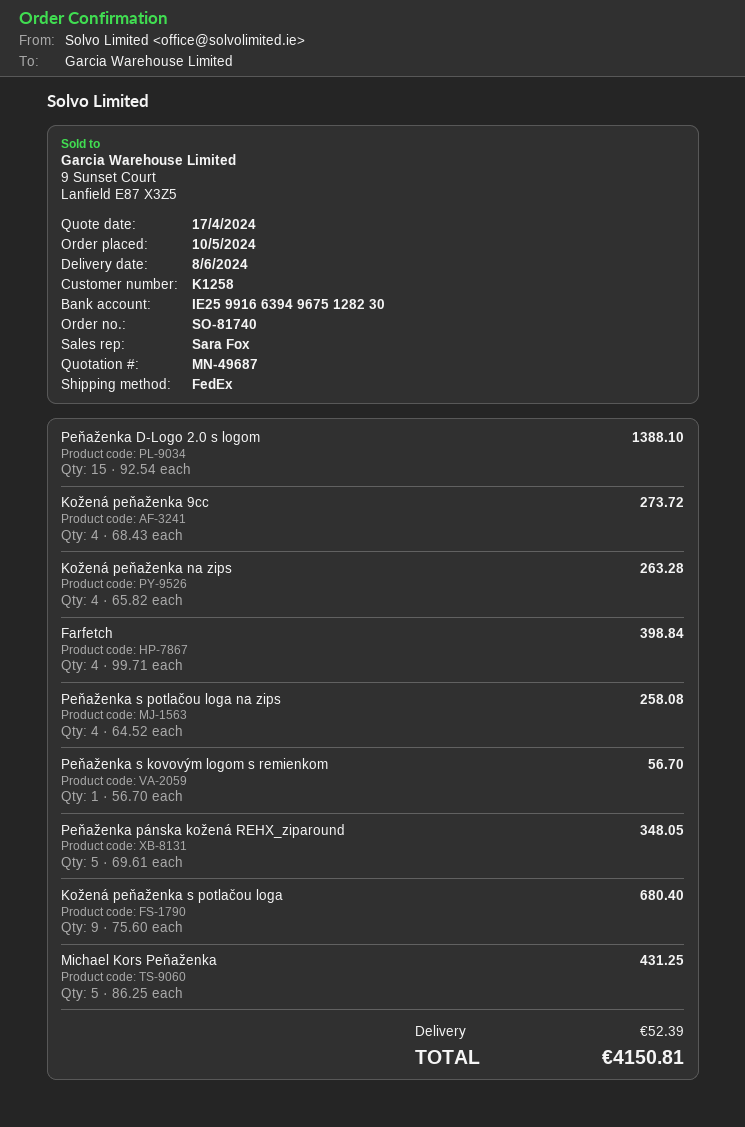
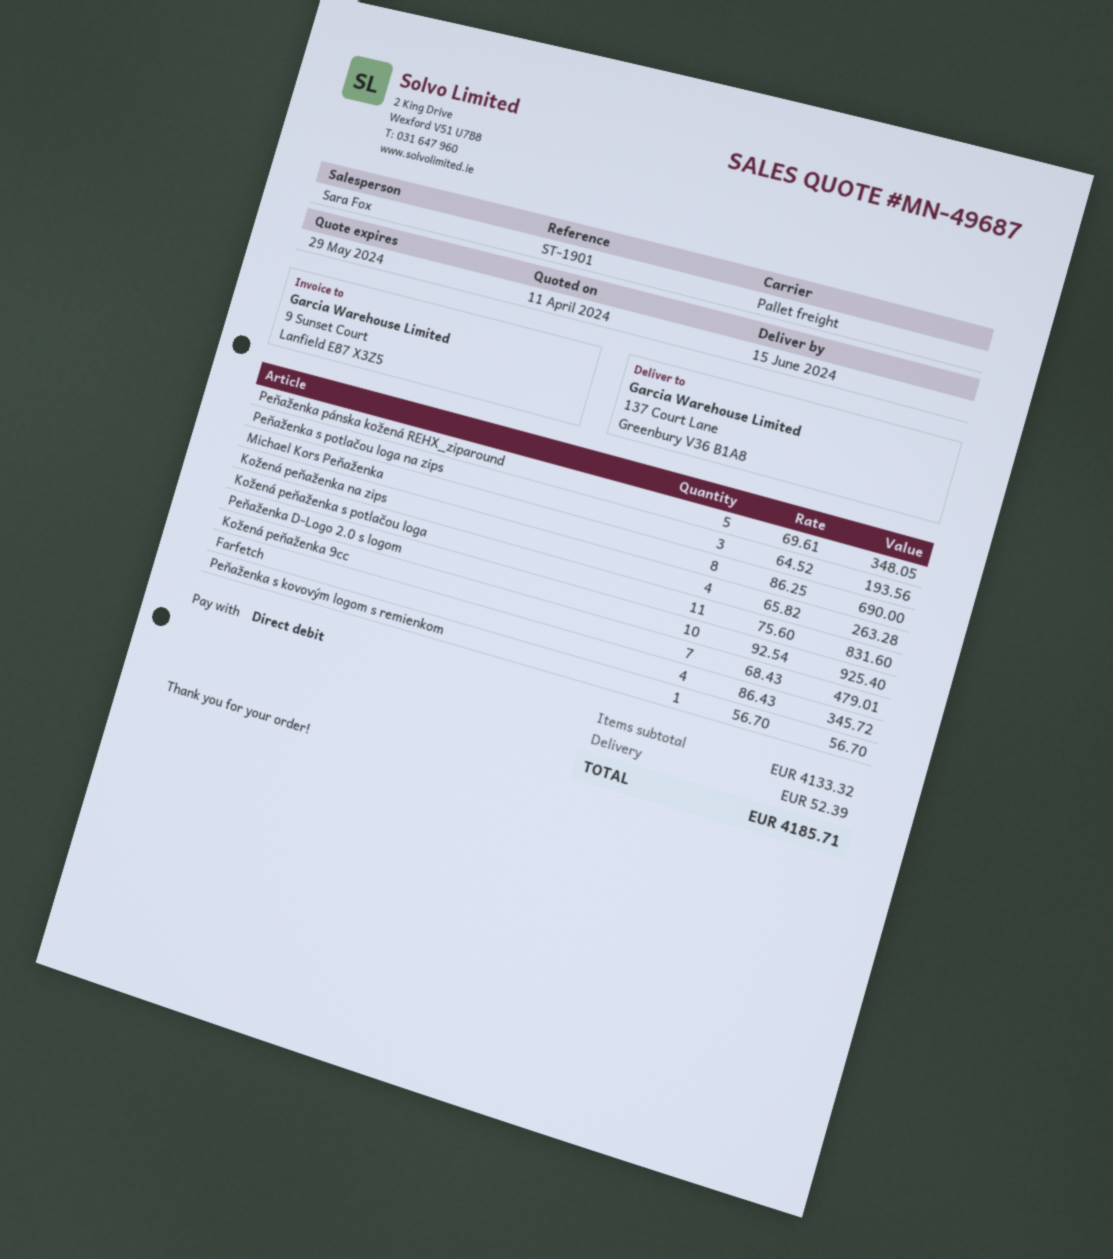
quote date: 2024-04-17 -> 2024-04-11
delivery date: 2024-06-08 -> 2024-06-15
shipping method: FedEx -> pallet freight
Peňaženka D-Logo 2.0 s logom: 15 x 92.54 = 1388.10 -> 10 x 92.54 = 925.40
Kožená peňaženka 9cc: 4 x 68.43 = 273.72 -> 7 x 68.43 = 479.01
Farfetch: 4 x 99.71 = 398.84 -> 4 x 86.43 = 345.72
Peňaženka s potlačou loga na zips: 4 x 64.52 = 258.08 -> 3 x 64.52 = 193.56
Kožená peňaženka s potlačou loga: 9 x 75.60 = 680.40 -> 11 x 75.60 = 831.60
Michael Kors Peňaženka: 5 x 86.25 = 431.25 -> 8 x 86.25 = 690.00
total: 4150.81 -> 4185.71

